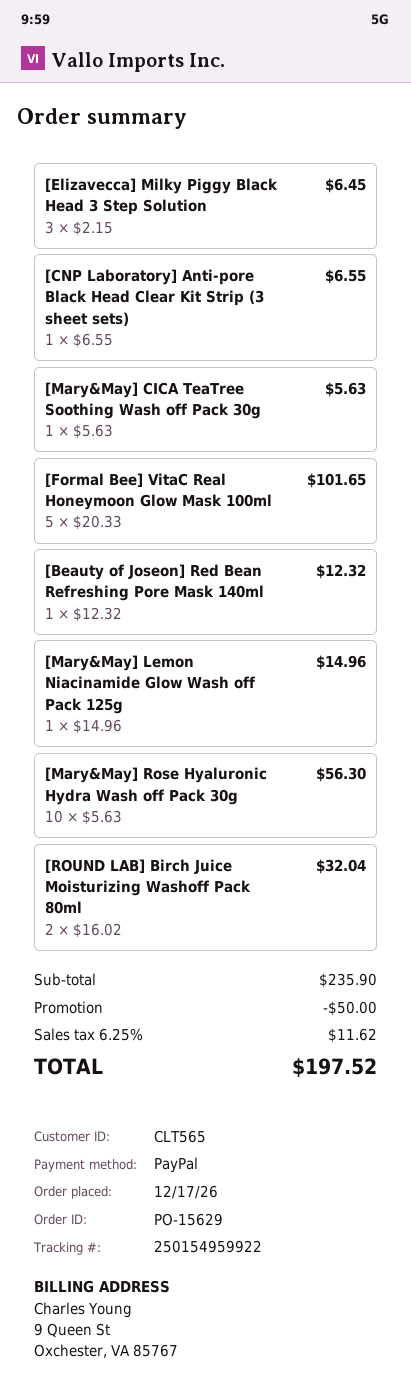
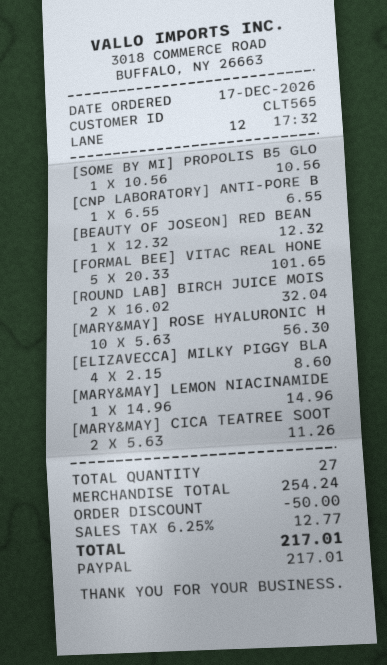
[Elizavecca] Milky Piggy Black Head 3 Step Solution: 3 x 2.15 = 6.45 -> 4 x 2.15 = 8.60
[Mary&May] CICA TeaTree Soothing Wash off Pack 30g: 1 x 5.63 = 5.63 -> 2 x 5.63 = 11.26
[SOME BY MI] PROPOLIS B5 GLO: none -> 1 x 10.56 = 10.56
subtotal: 235.90 -> 254.24
tax: 6.25% = 11.62 -> 6.25% = 12.77
total: 197.52 -> 217.01

